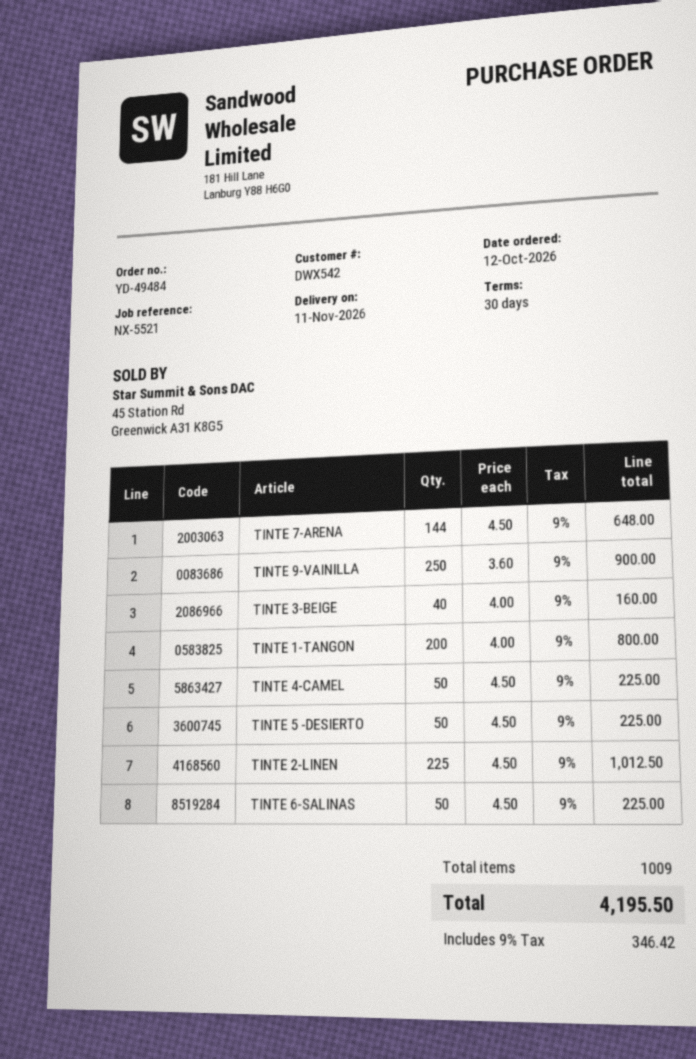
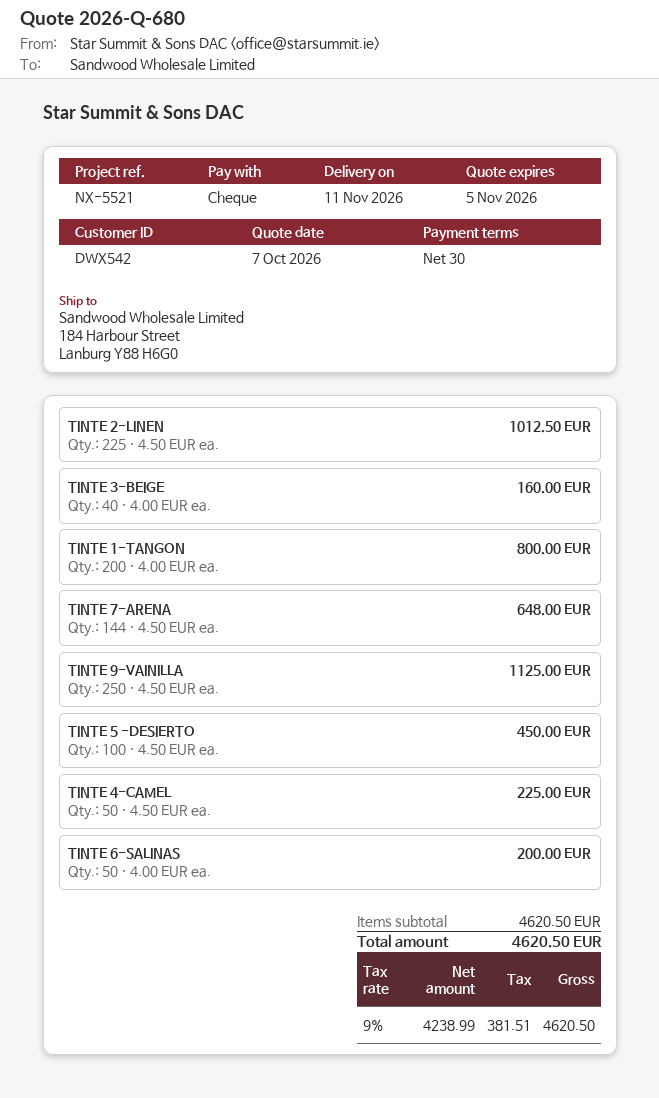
TINTE 9-VAINILLA: 250 x 3.60 = 900.00 -> 250 x 4.50 = 1125.00
TINTE 5 -DESIERTO: 50 x 4.50 = 225.00 -> 100 x 4.50 = 450.00
TINTE 6-SALINAS: 50 x 4.50 = 225.00 -> 50 x 4.00 = 200.00
tax: 9% = 346.42 -> 9% = 381.51
total: 4195.50 -> 4620.50

